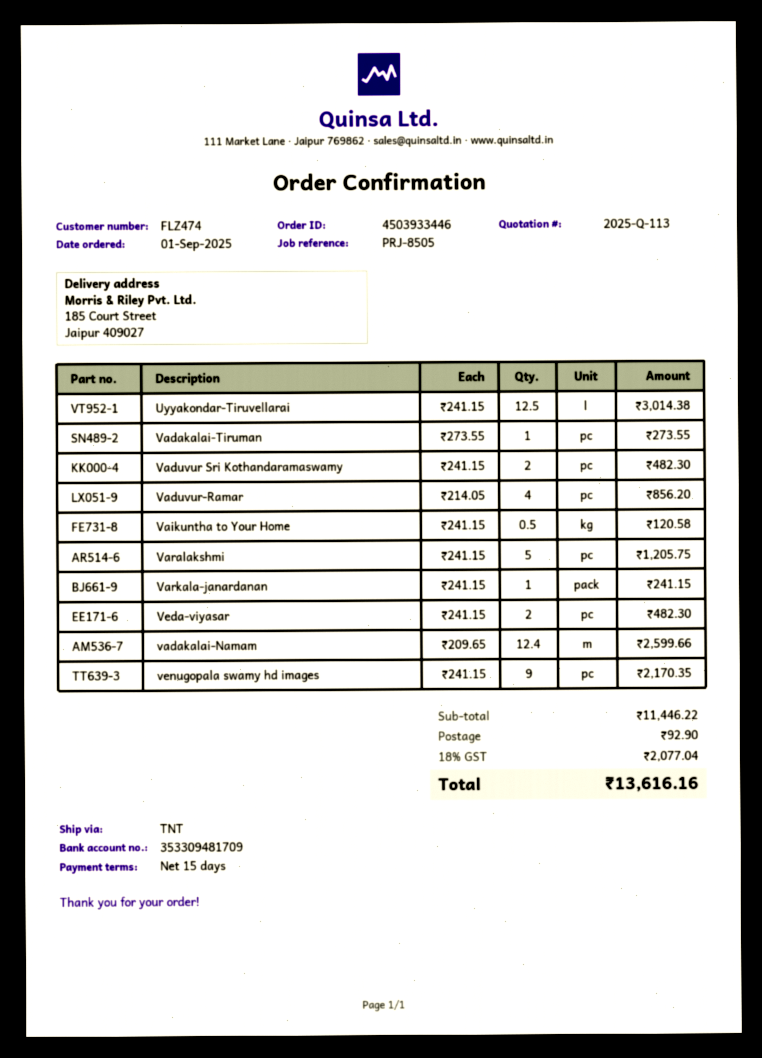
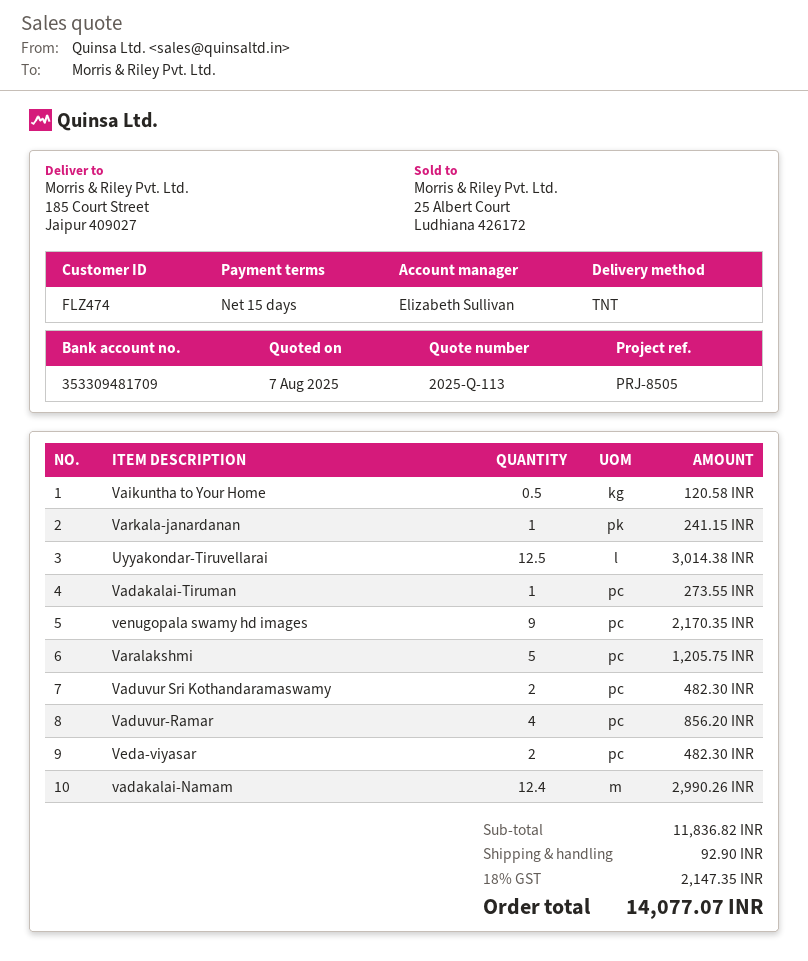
vadakalai-Namam: 12.4 for 2599.66 -> 12.4 for 2990.26
subtotal: 11446.22 -> 11836.82
tax: 18% = 2077.04 -> 18% = 2147.35
total: 13616.16 -> 14077.07

